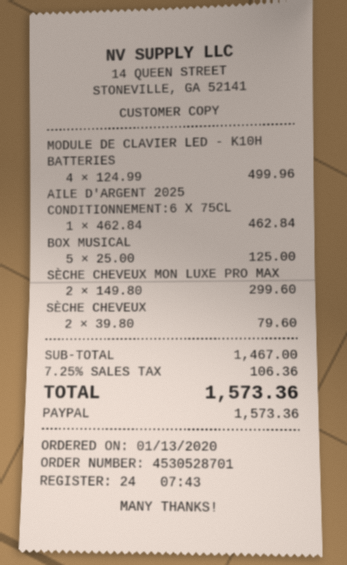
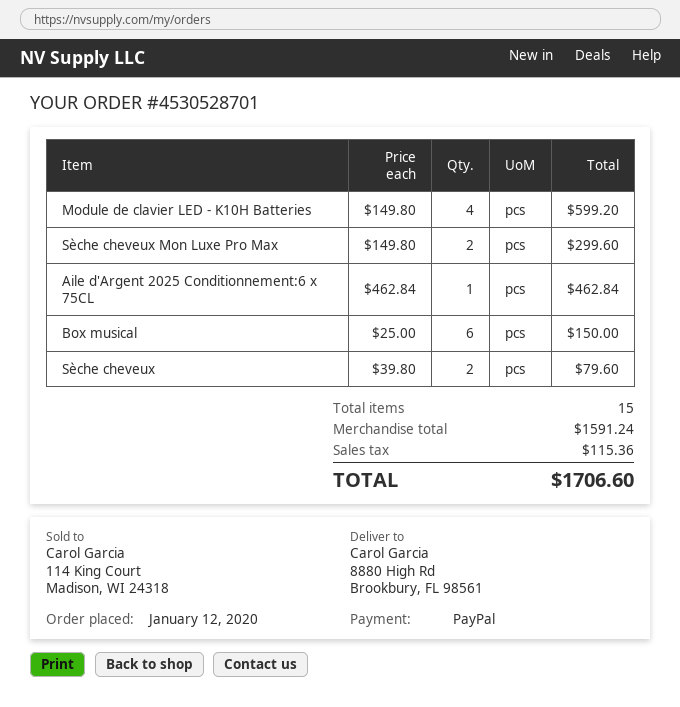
order date: 2020-01-13 -> 2020-01-12
MODULE DE CLAVIER LED - K10H BATTERIES: 4 x 124.99 = 499.96 -> 4 x 149.80 = 599.20
BOX MUSICAL: 5 x 25.00 = 125.00 -> 6 x 25.00 = 150.00
subtotal: 1467.00 -> 1591.24
tax: 106.36 -> 115.36
total: 1573.36 -> 1706.60

